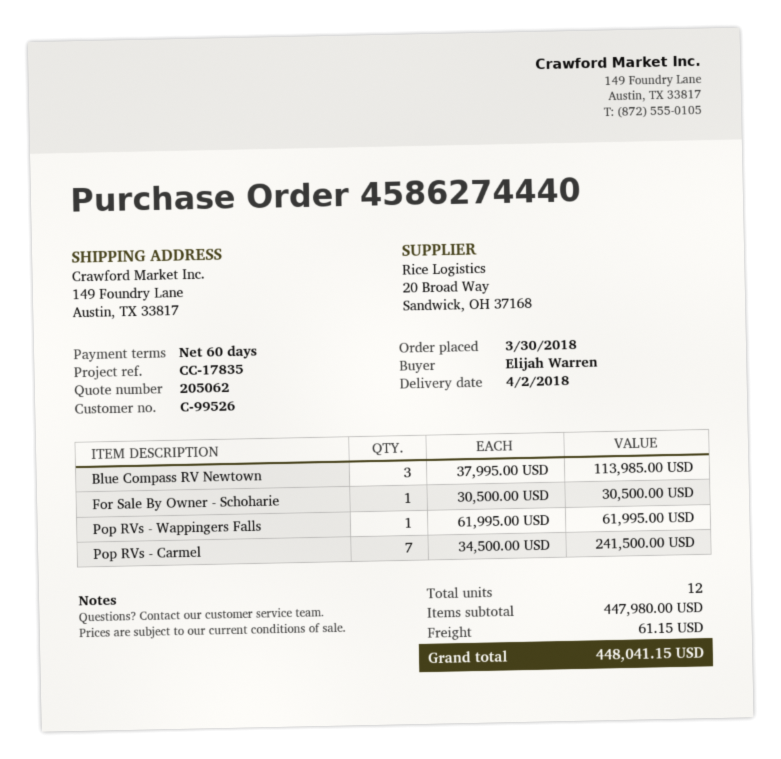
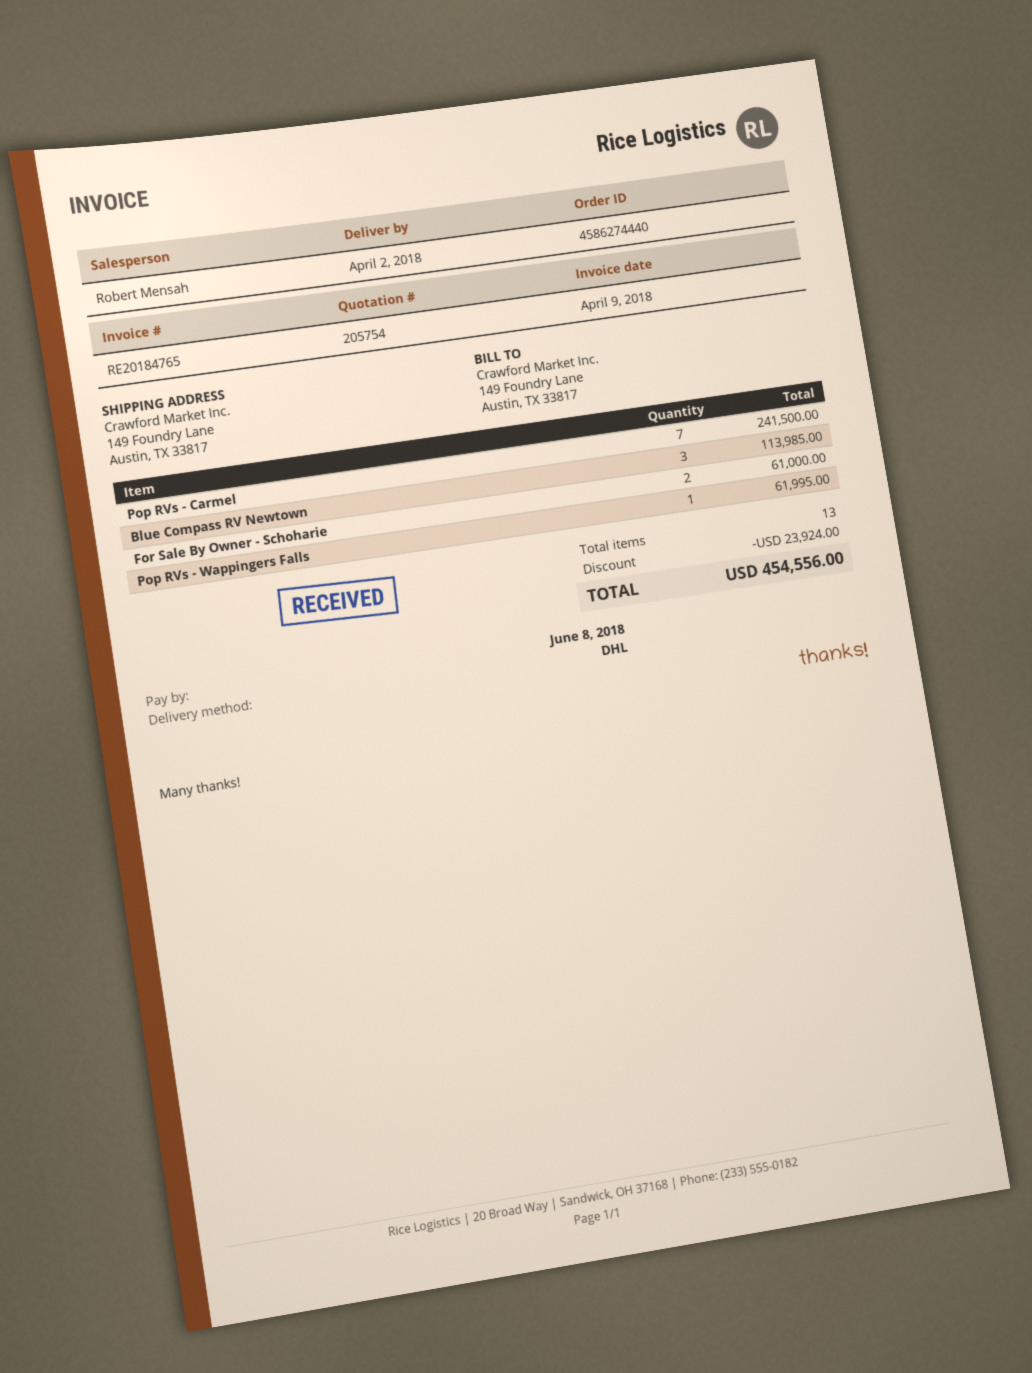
quote number: 205062 -> 205754
For Sale By Owner - Schoharie: 1 for 30500.00 -> 2 for 61000.00
total quantity: 12 -> 13
discount: none -> 23924.00
shipping: 61.15 -> none
total: 448041.15 -> 454556.00

